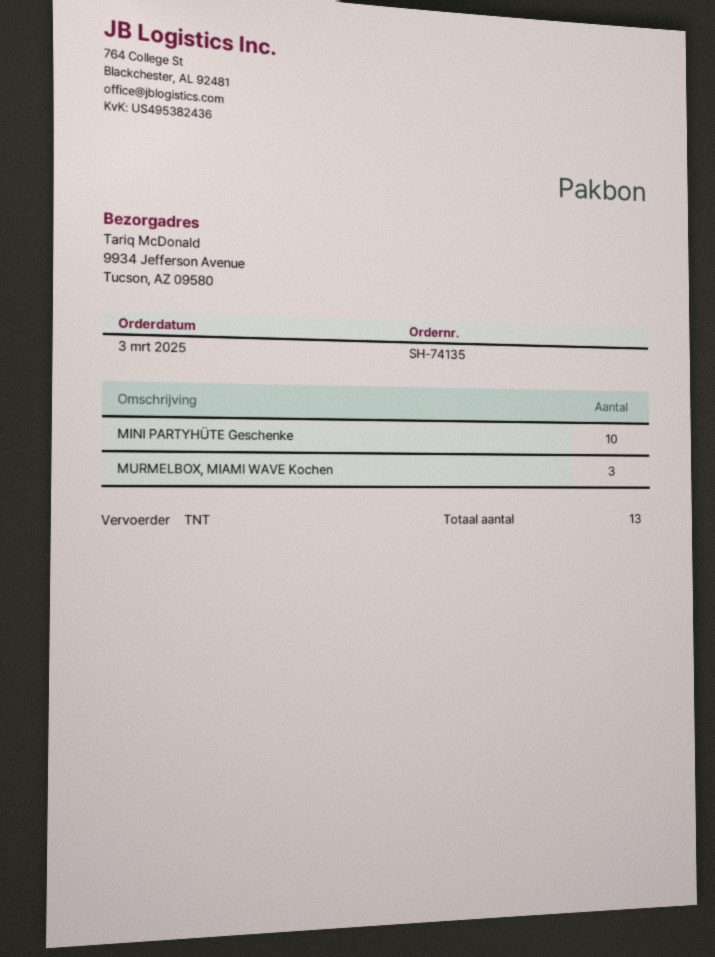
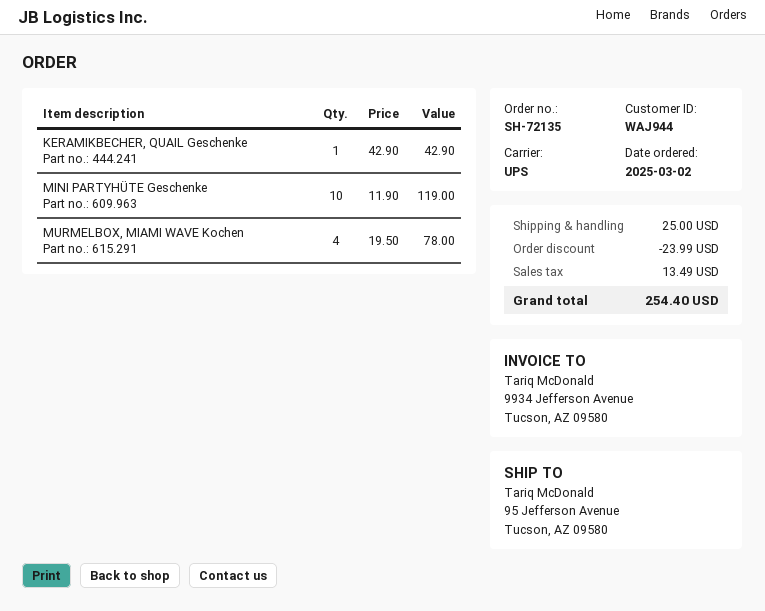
order number: SH-74135 -> SH-72135
order date: 2025-03-03 -> 2025-03-02
shipping method: TNT -> UPS
ship to: 9934 Jefferson Avenue, Tucson, AZ 09580 -> 95 Jefferson Avenue, Tucson, AZ 09580
MURMELBOX, MIAMI WAVE Kochen: 3 -> 4
KERAMIKBECHER, QUAIL Geschenke: none -> 1

